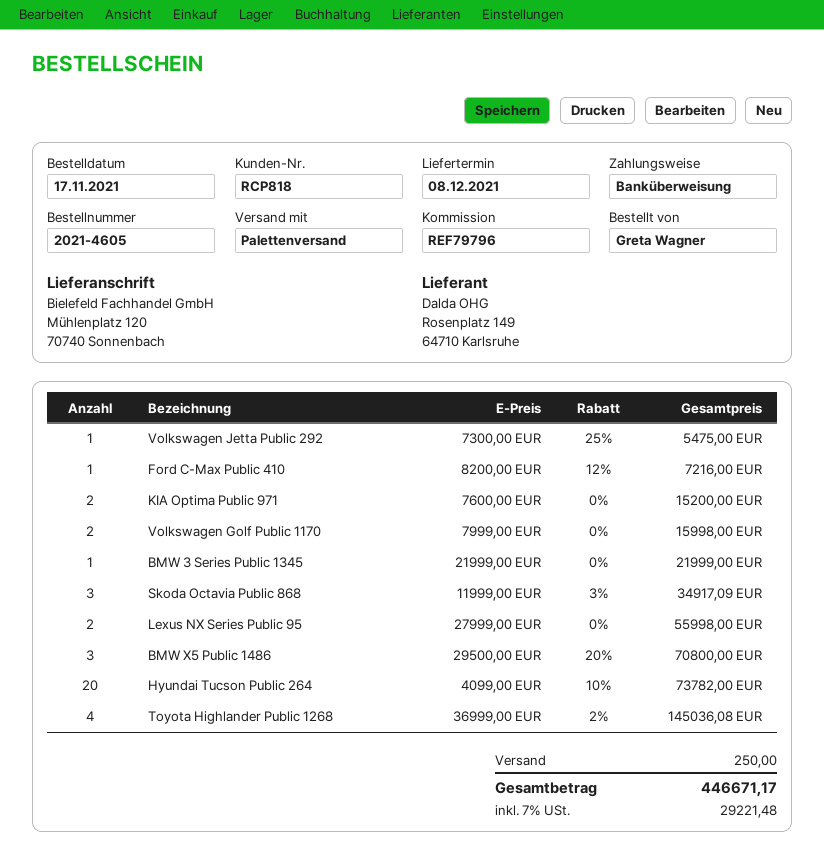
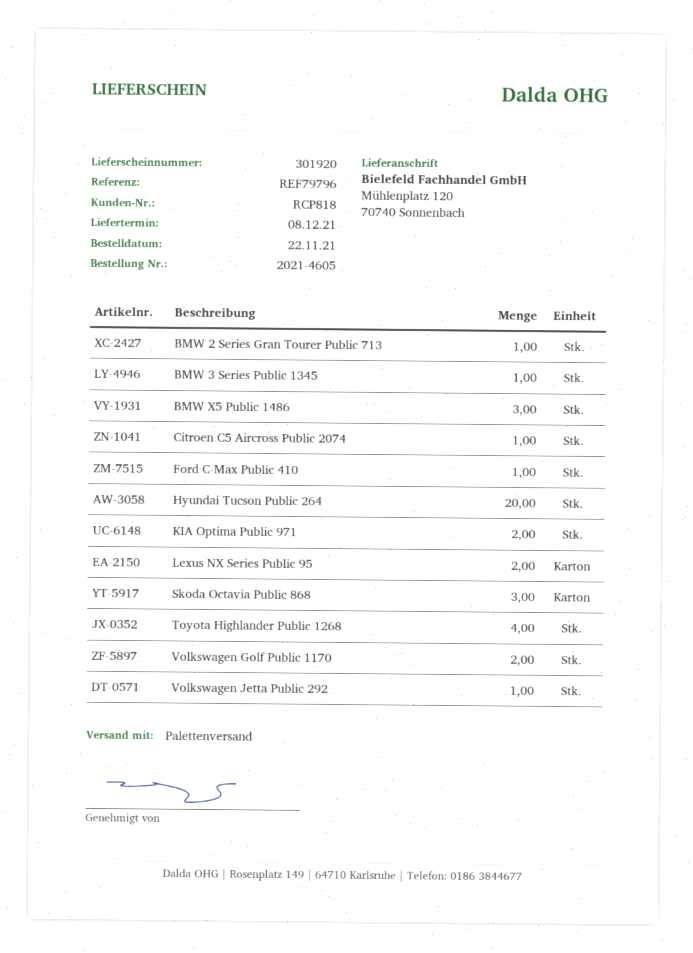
order date: 2021-11-17 -> 2021-11-22
BMW 2 Series Gran Tourer Public 713: none -> 1
Citroen C5 Aircross Public 2074: none -> 1

